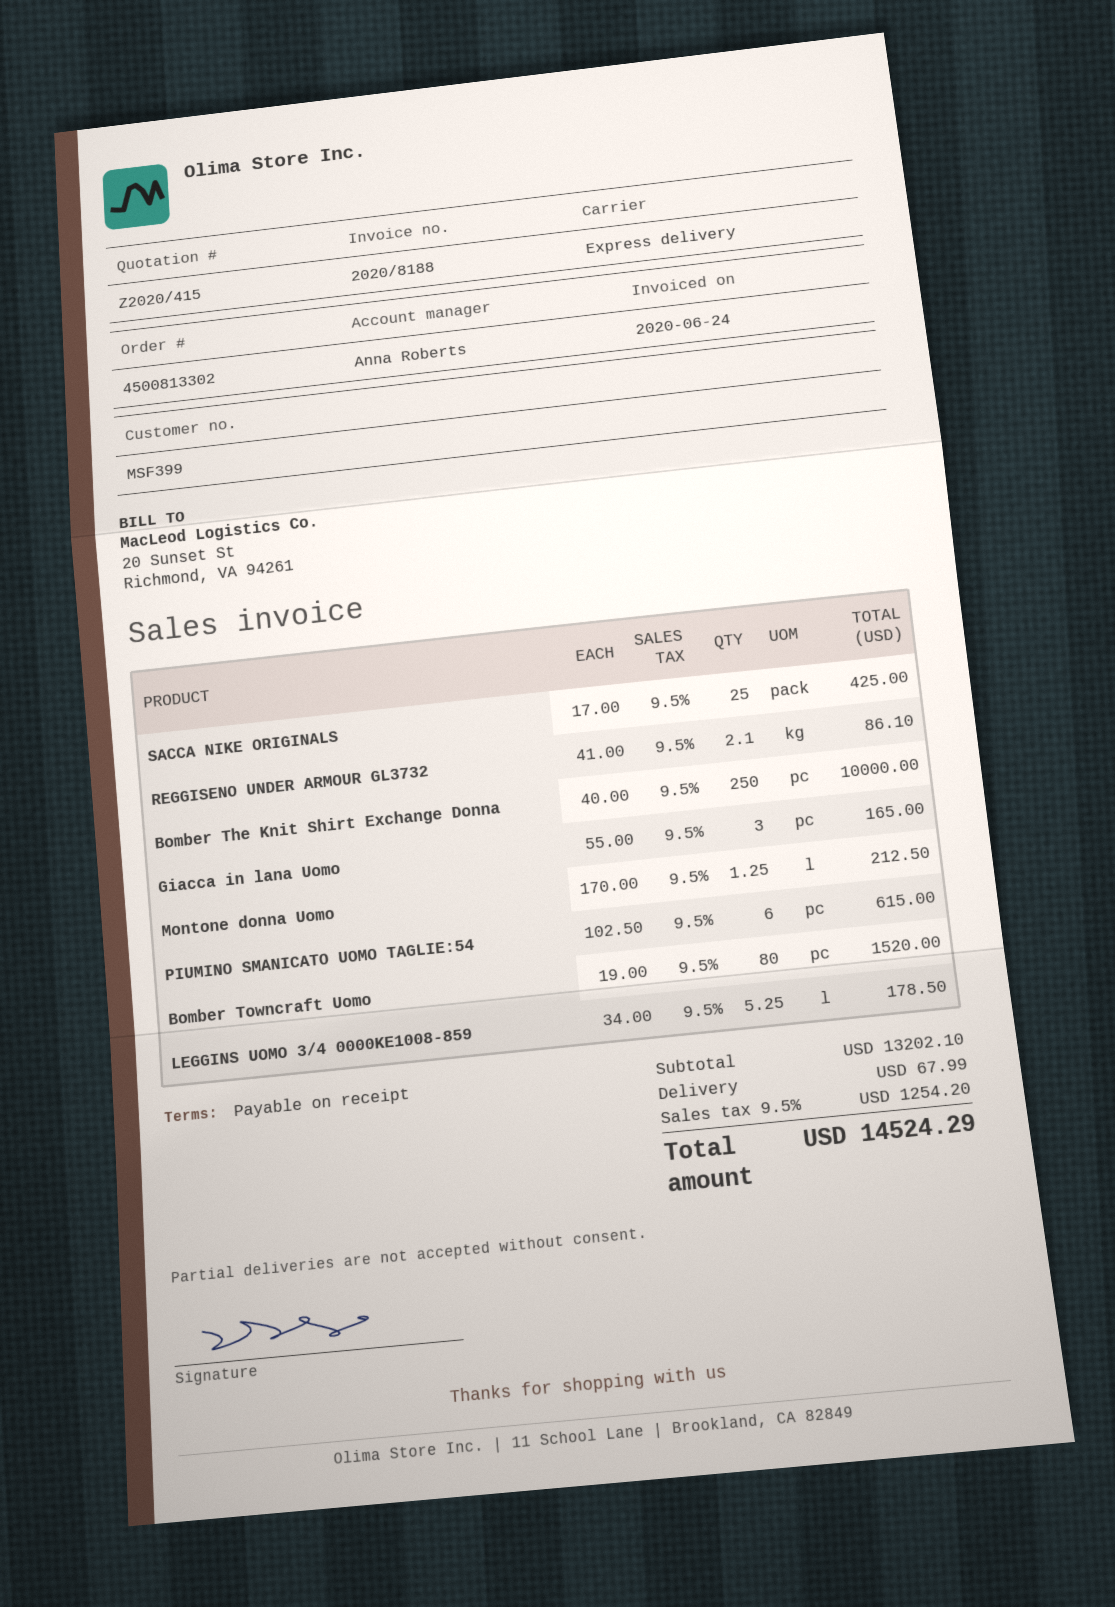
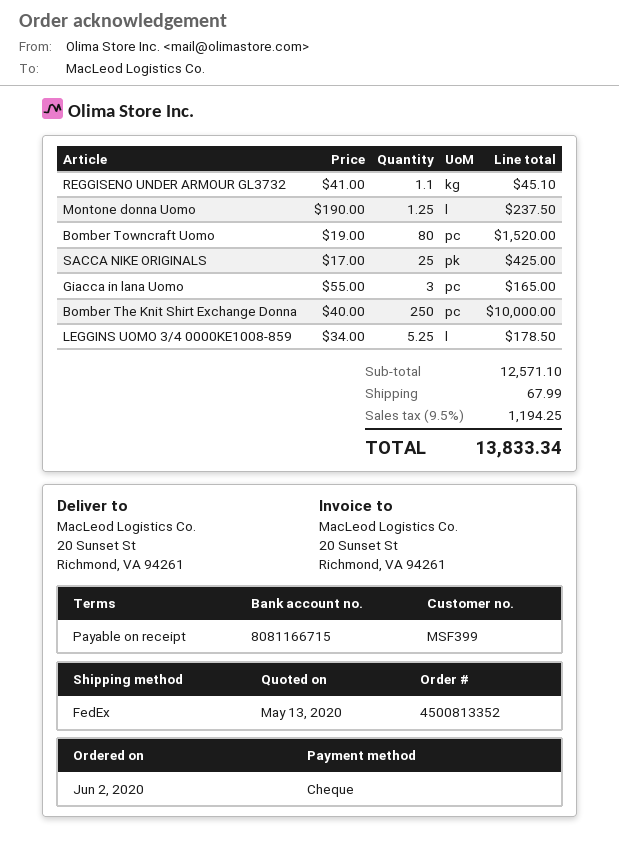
order number: 4500813302 -> 4500813352
shipping method: express -> FedEx
REGGISENO UNDER ARMOUR GL3732: 2.1 x 41.00 = 86.10 -> 1.1 x 41.00 = 45.10
Montone donna Uomo: 1.25 x 170.00 = 212.50 -> 1.25 x 190.00 = 237.50
PIUMINO SMANICATO UOMO TAGLIE:54: 6 x 102.50 = 615.00 -> none
subtotal: 13202.10 -> 12571.10
tax: 9.5% = 1254.20 -> 9.5% = 1194.25
total: 14524.29 -> 13833.34

